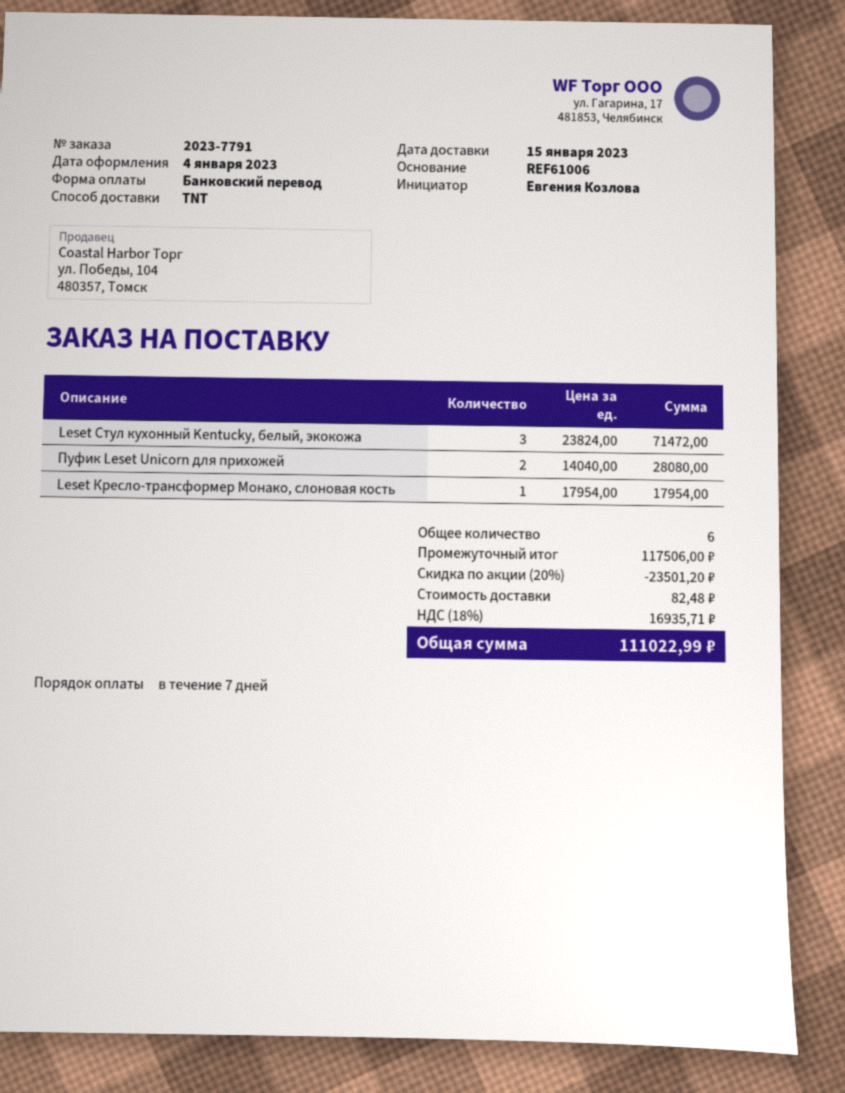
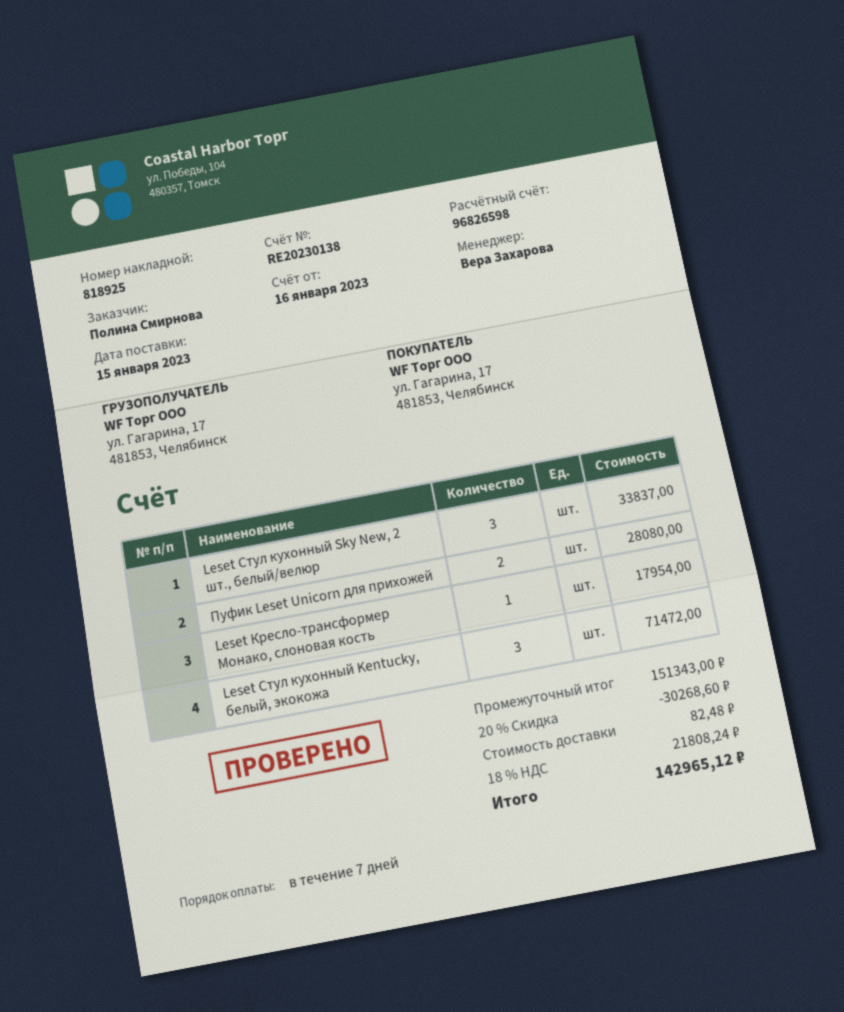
ordered by: Евгения Козлова -> Полина Смирнова
Leset Стул кухонный Sky New, 2 шт., белый/велюр: none -> 3 for 33837.00
subtotal: 117506.00 -> 151343.00
discount: 20% = 23501.20 -> 20% = 30268.60
tax: 18% = 16935.71 -> 18% = 21808.24
total: 111022.99 -> 142965.12

